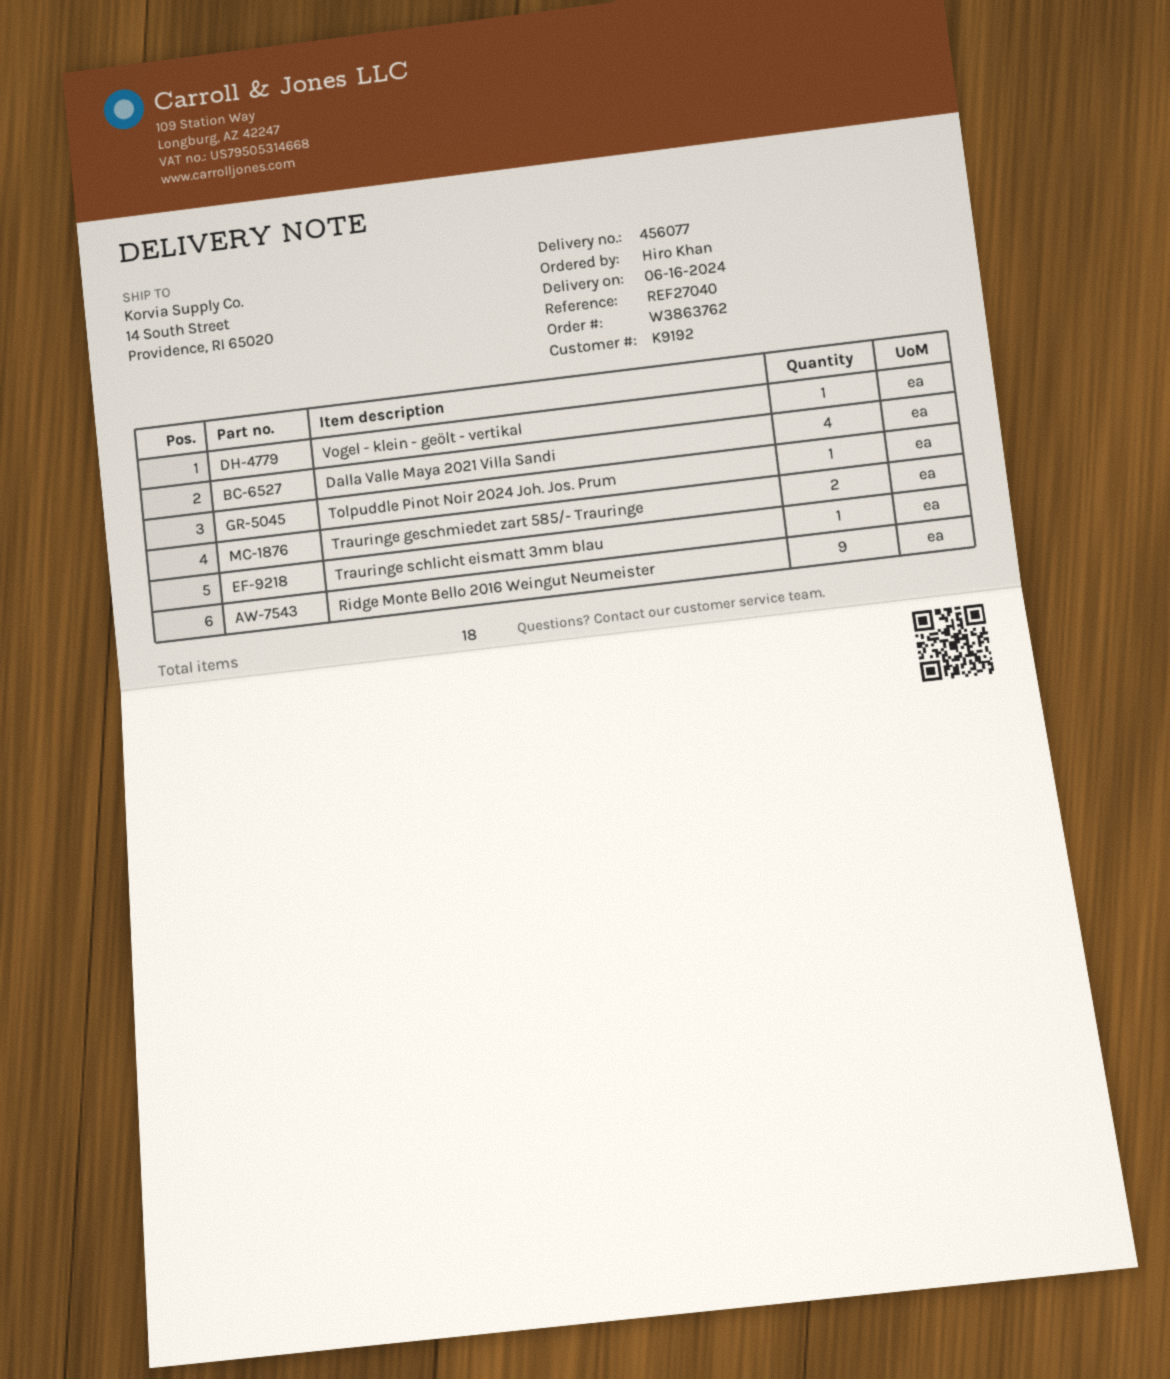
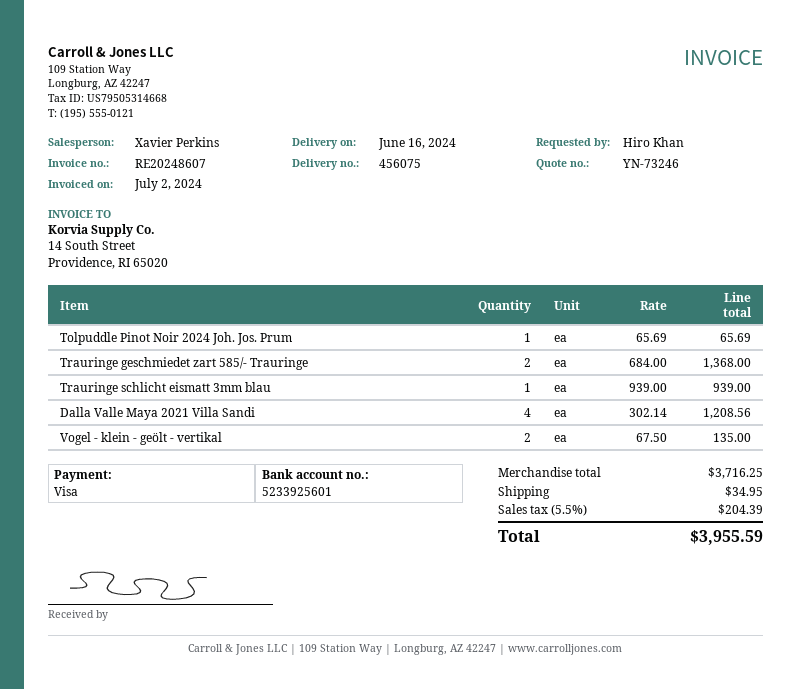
delivery note number: 456077 -> 456075
Vogel - klein - geölt - vertikal: 1 -> 2
Ridge Monte Bello 2016 Weingut Neumeister: 9 -> none

